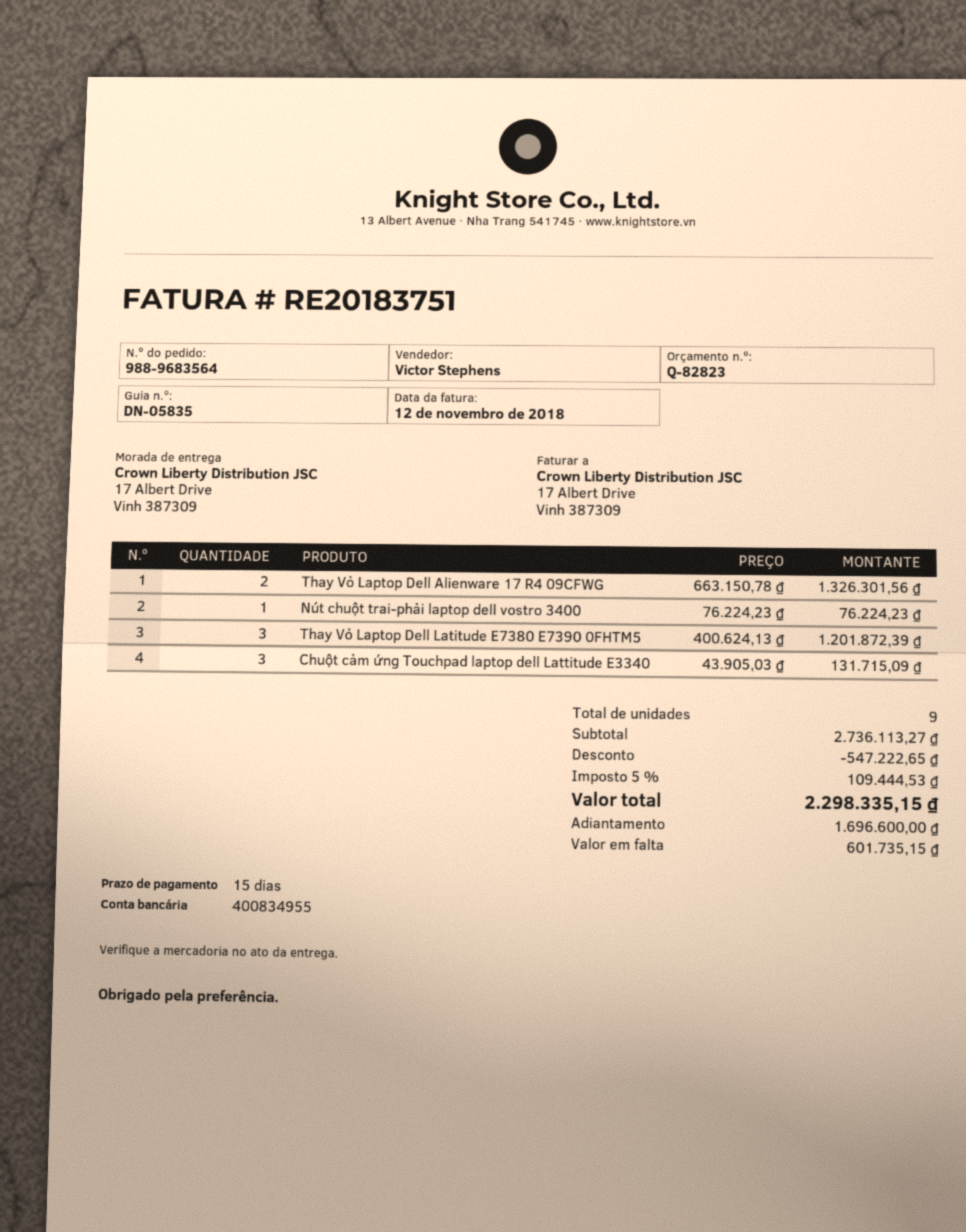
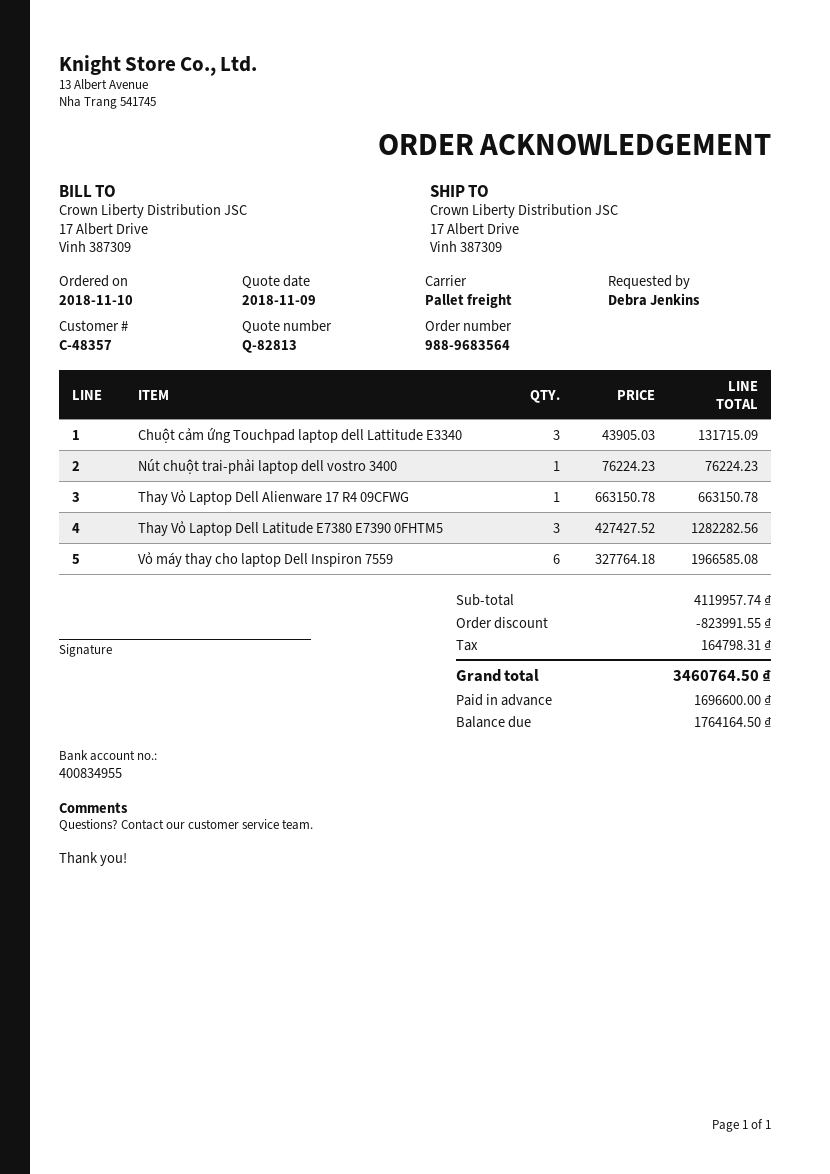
quote number: Q-82823 -> Q-82813
Thay Vỏ Laptop Dell Alienware 17 R4 09CFWG: 2 x 663150.78 = 1326301.56 -> 1 x 663150.78 = 663150.78
Thay Vỏ Laptop Dell Latitude E7380 E7390 0FHTM5: 3 x 400624.13 = 1201872.39 -> 3 x 427427.52 = 1282282.56
Vỏ máy thay cho laptop Dell Inspiron 7559: none -> 6 x 327764.18 = 1966585.08
subtotal: 2736113.27 -> 4119957.74
discount: 547222.65 -> 823991.55
tax: 109444.53 -> 164798.31
total: 2298335.15 -> 3460764.50
balance: 601735.15 -> 1764164.50

